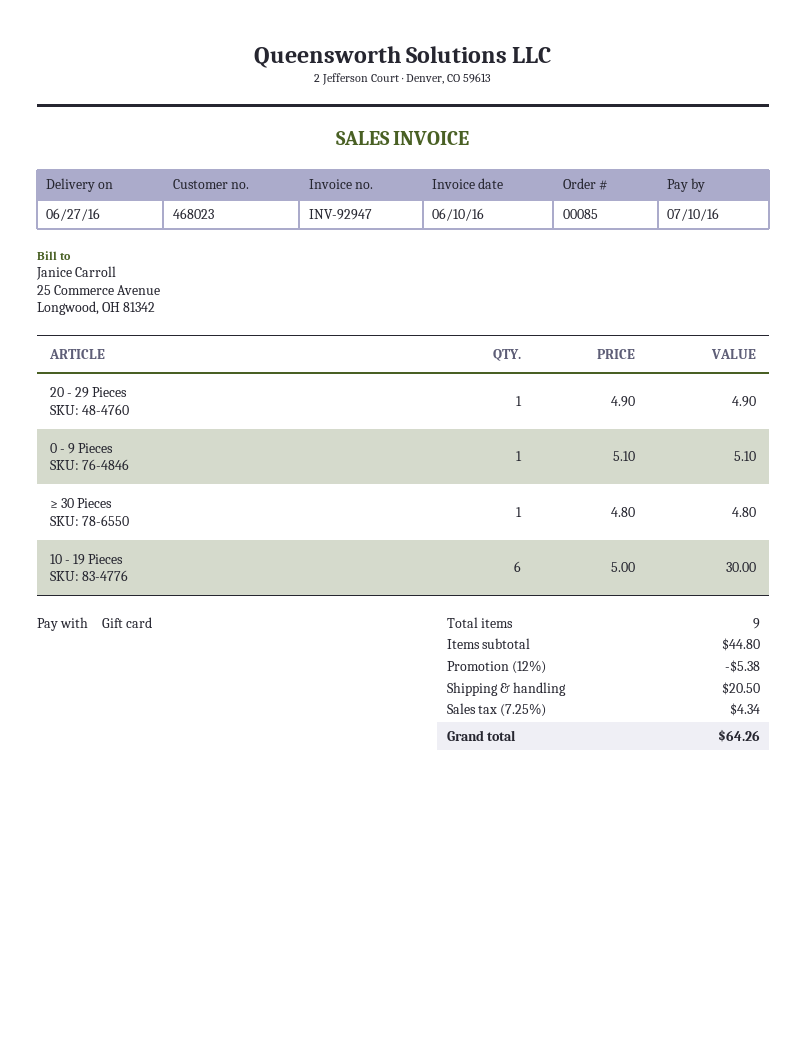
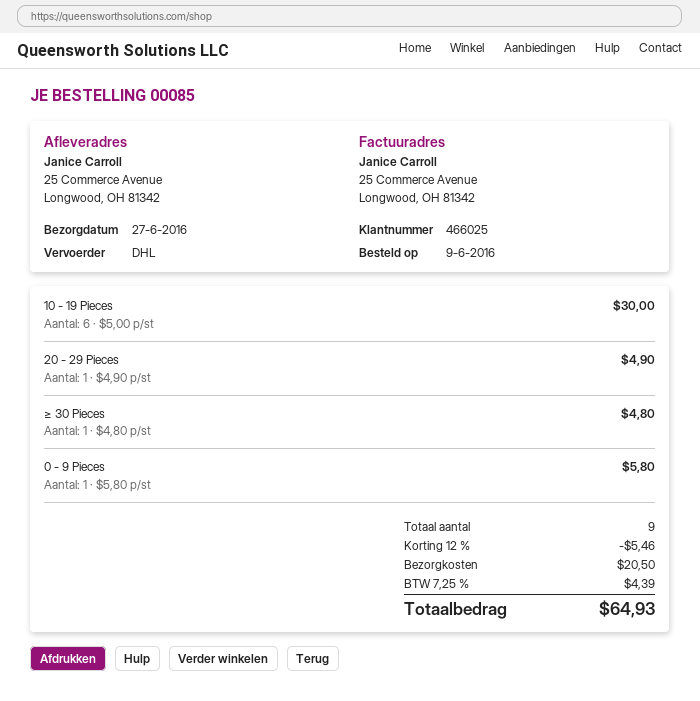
customer number: 468023 -> 466025
0 - 9 Pieces: 1 x 5.10 = 5.10 -> 1 x 5.80 = 5.80
discount: 12% = 5.38 -> 12% = 5.46
tax: 7.25% = 4.34 -> 7.25% = 4.39
total: 64.26 -> 64.93

